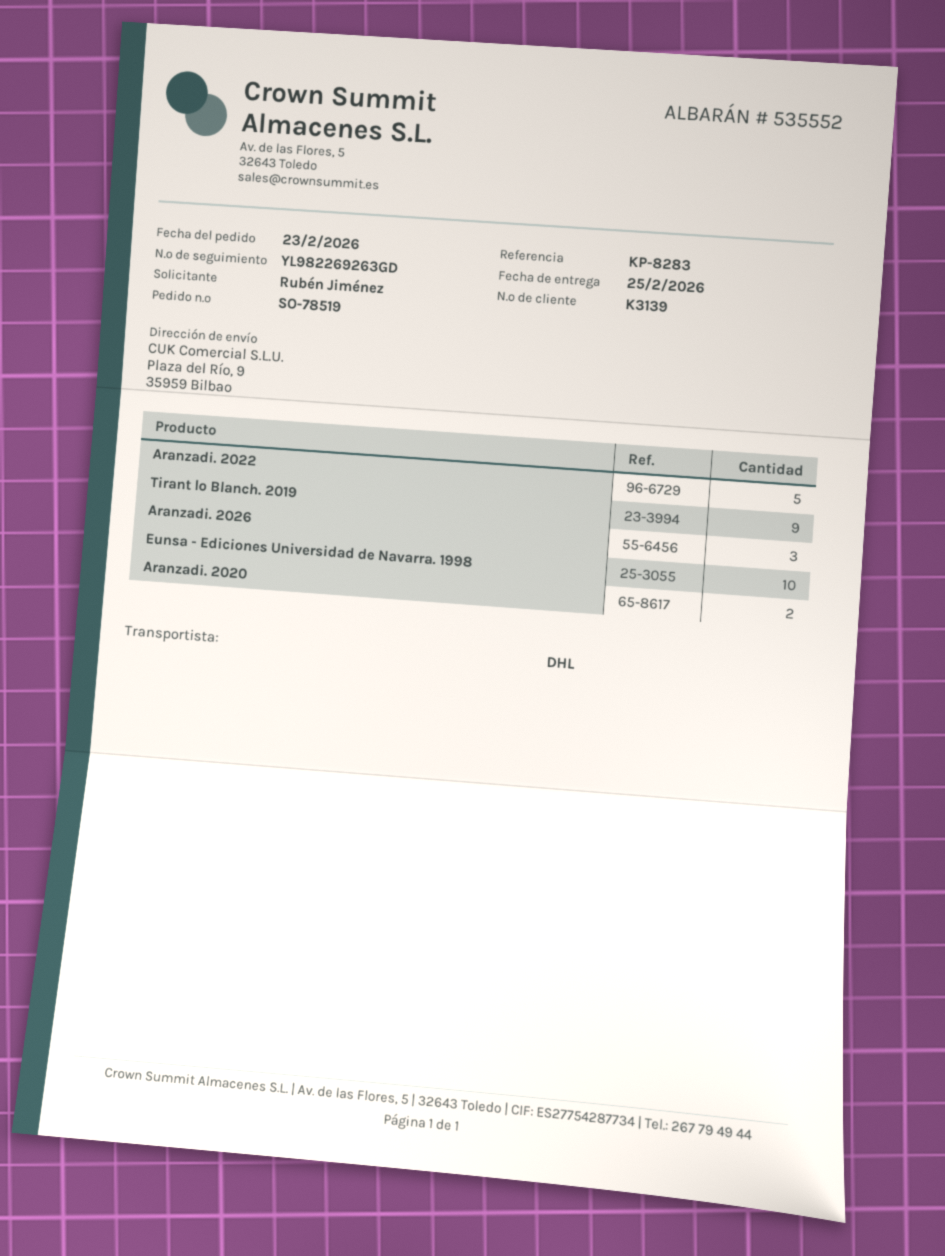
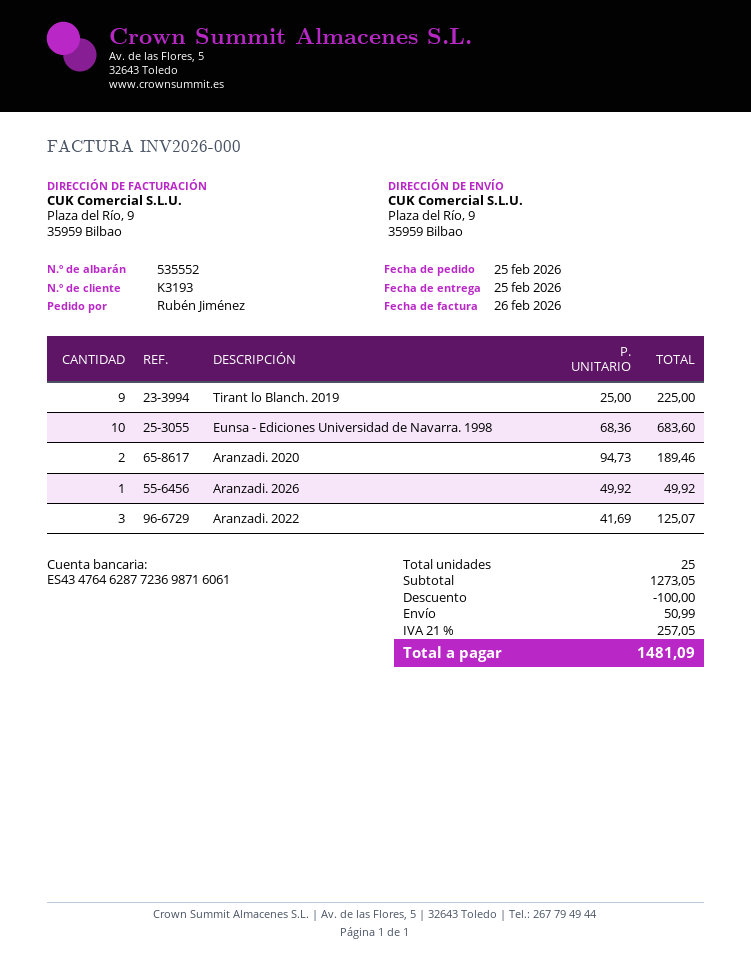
order date: 2026-02-23 -> 2026-02-25
customer number: K3139 -> K3193
Aranzadi. 2022: 5 -> 3
Aranzadi. 2026: 3 -> 1

